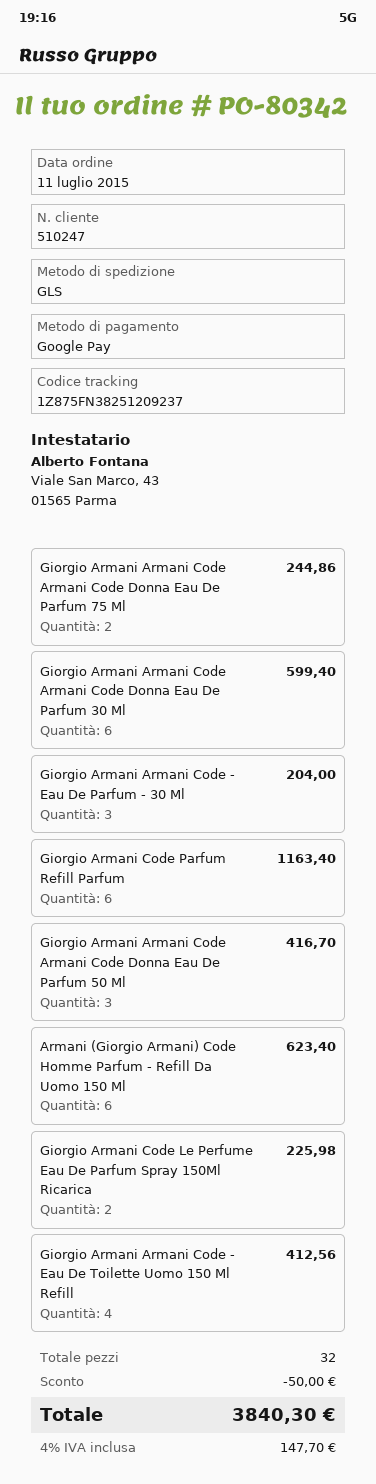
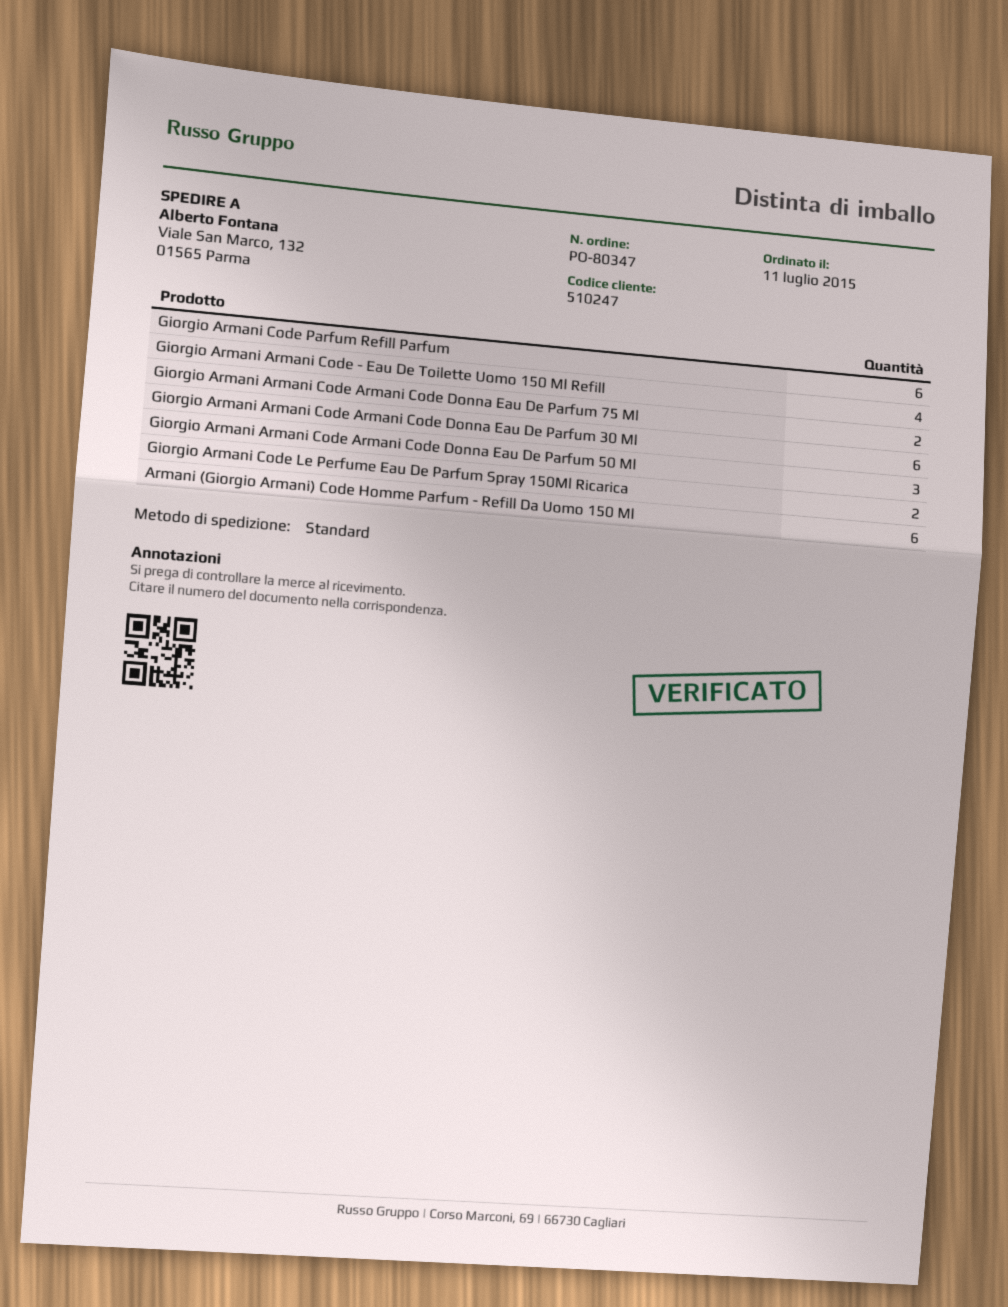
order number: PO-80342 -> PO-80347
shipping method: GLS -> standard
Giorgio Armani Armani Code - Eau De Parfum - 30 Ml: 3 -> none

